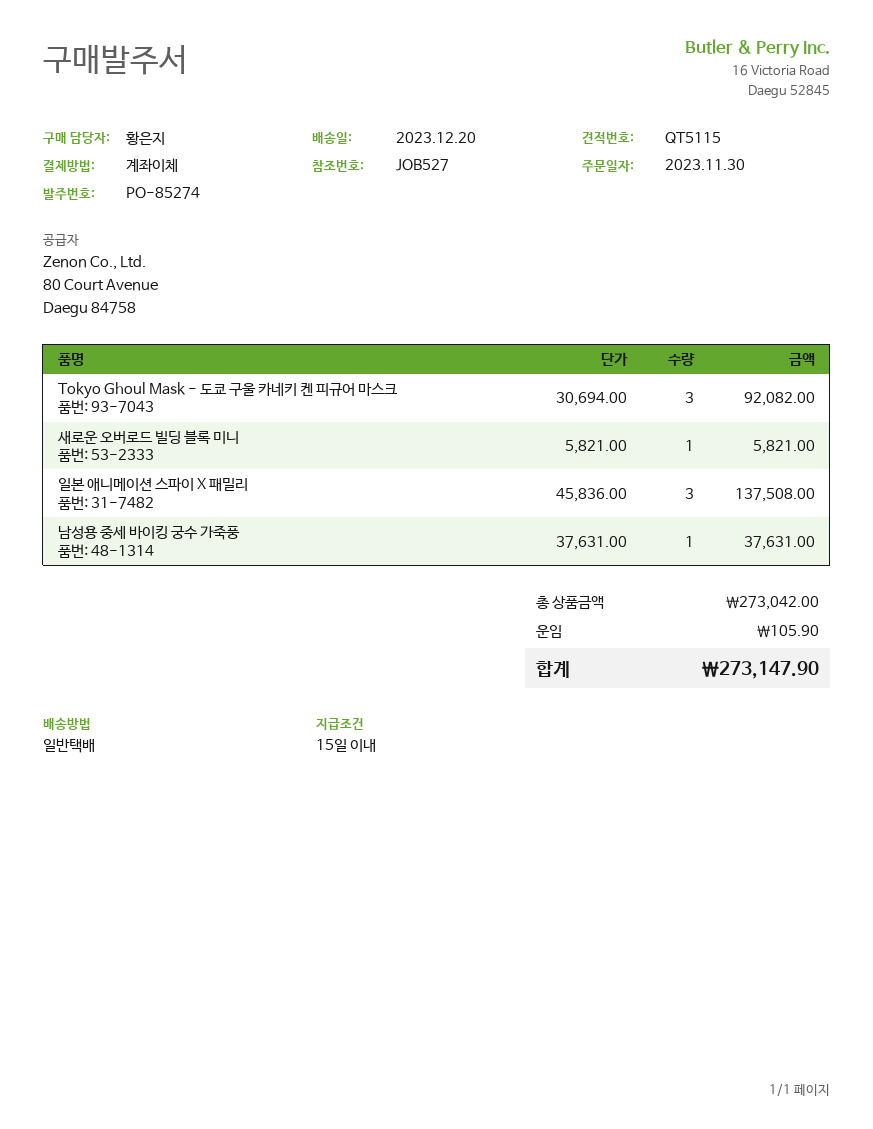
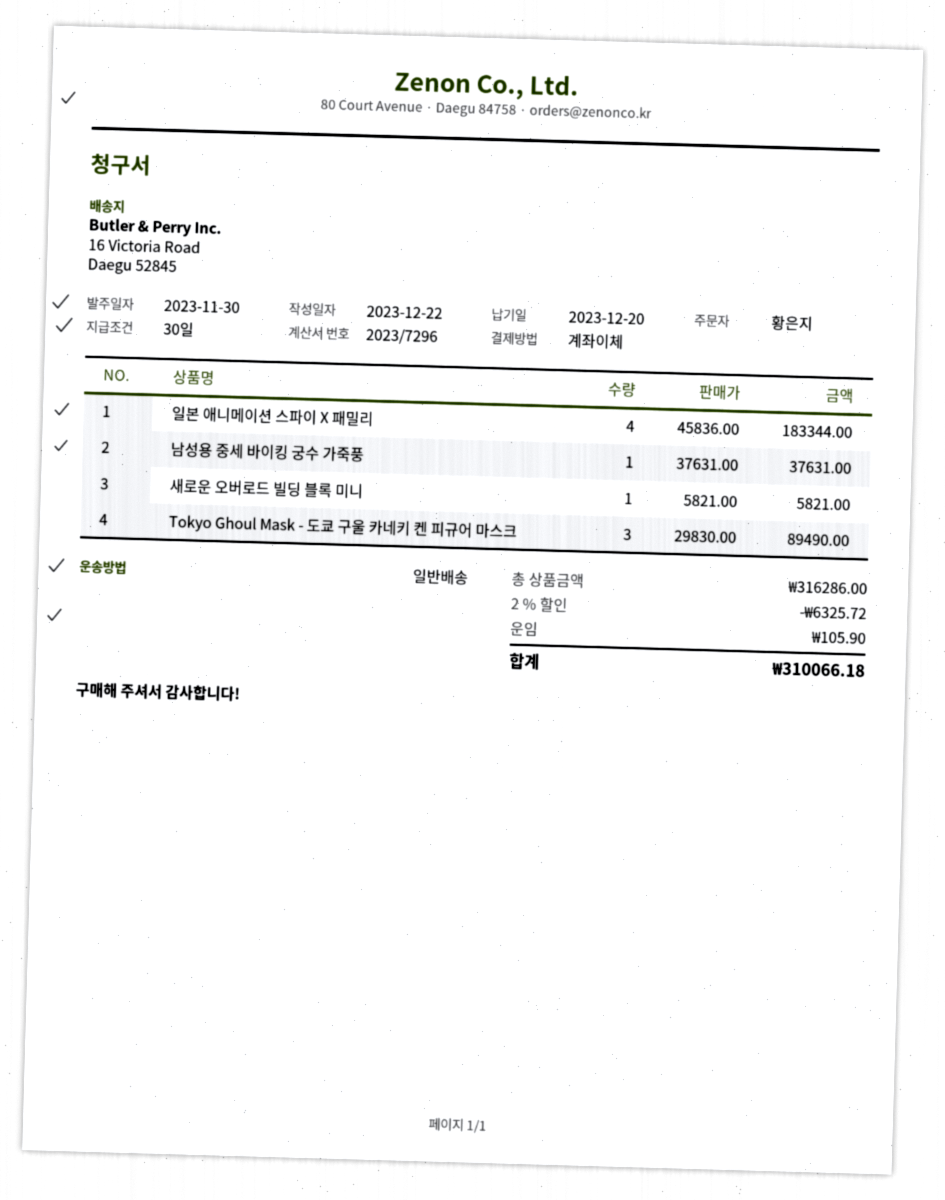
payment terms: 15 days -> 30 days
Tokyo Ghoul Mask - 도쿄 구울 카네키 켄 피규어 마스크: 3 x 30694.00 = 92082.00 -> 3 x 29830.00 = 89490.00
일본 애니메이션 스파이 X 패밀리: 3 x 45836.00 = 137508.00 -> 4 x 45836.00 = 183344.00
subtotal: 273042.00 -> 316286.00
discount: none -> 2% = 6325.72
total: 273147.90 -> 310066.18

